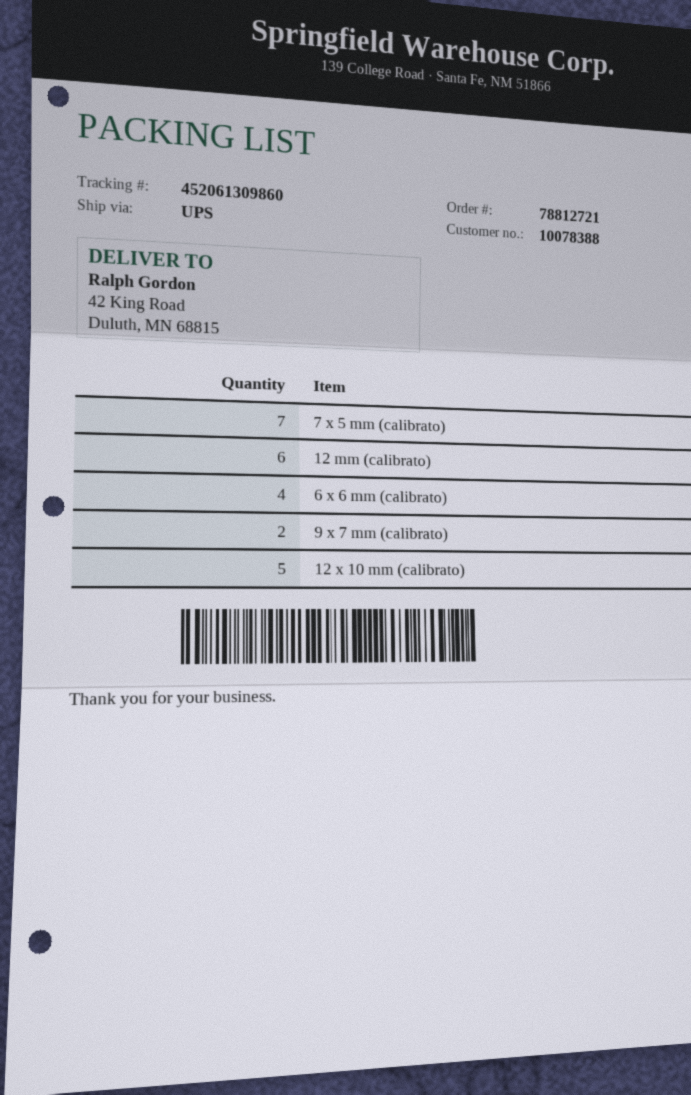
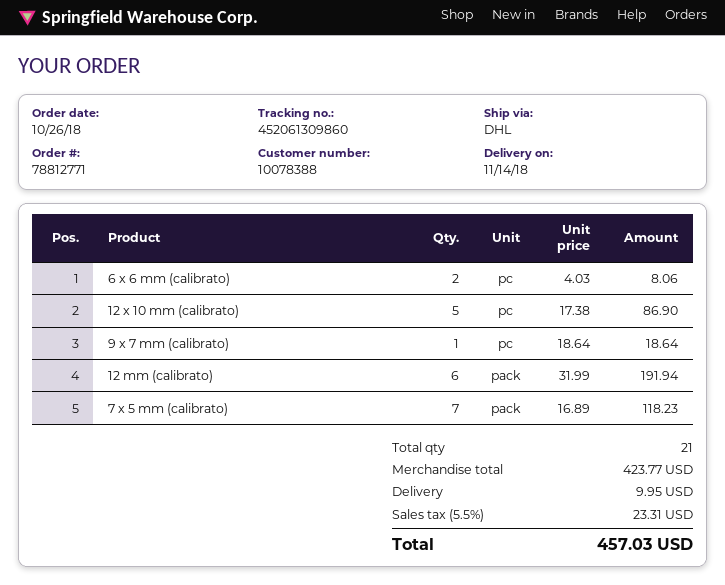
order number: 78812721 -> 78812771
shipping method: UPS -> DHL
6 x 6 mm (calibrato): 4 -> 2
9 x 7 mm (calibrato): 2 -> 1

